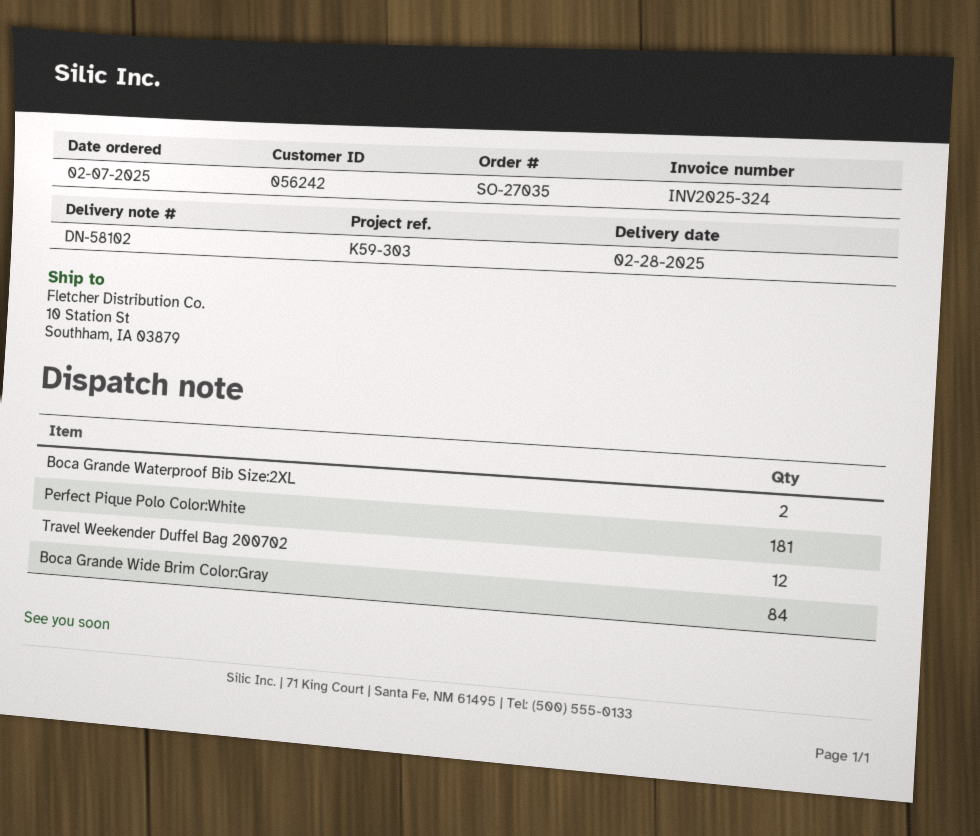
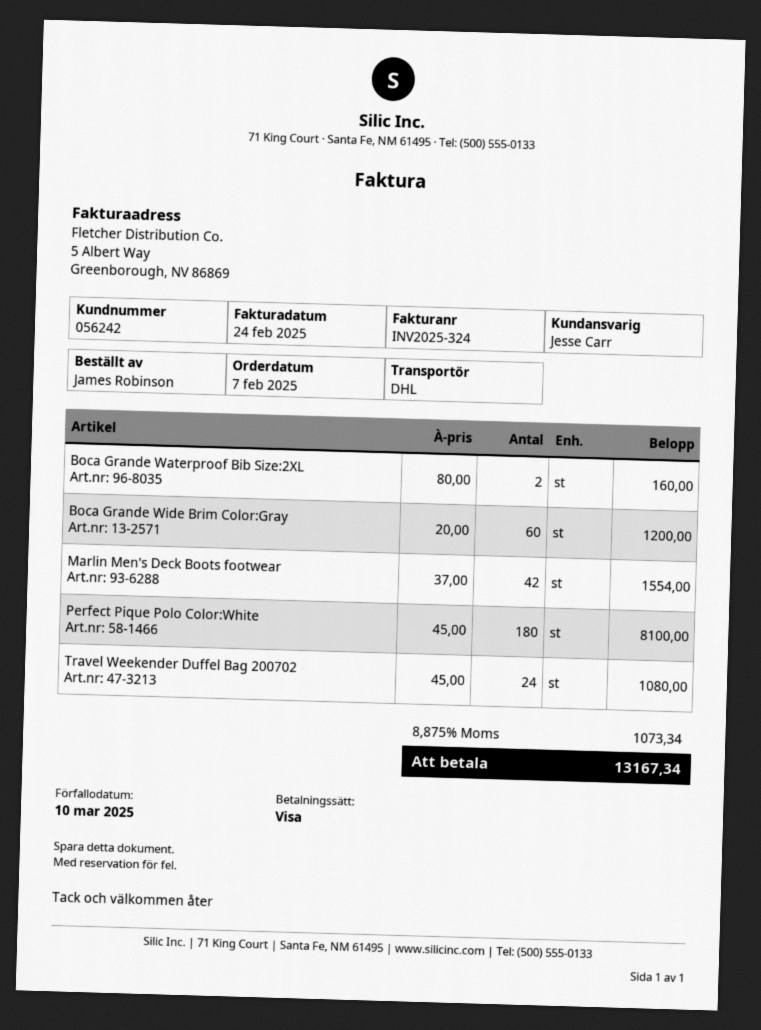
Perfect Pique Polo Color:White: 181 -> 180
Travel Weekender Duffel Bag 200702: 12 -> 24
Boca Grande Wide Brim Color:Gray: 84 -> 60
Marlin Men's Deck Boots footwear: none -> 42

